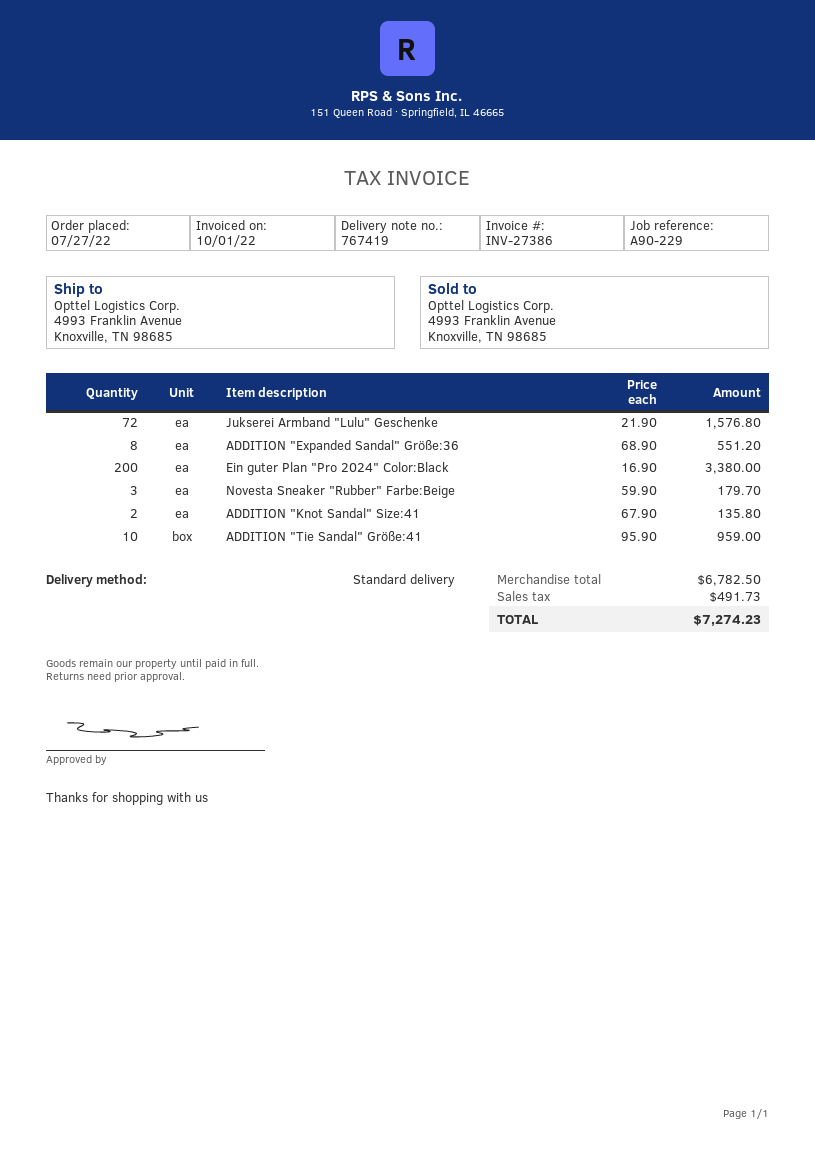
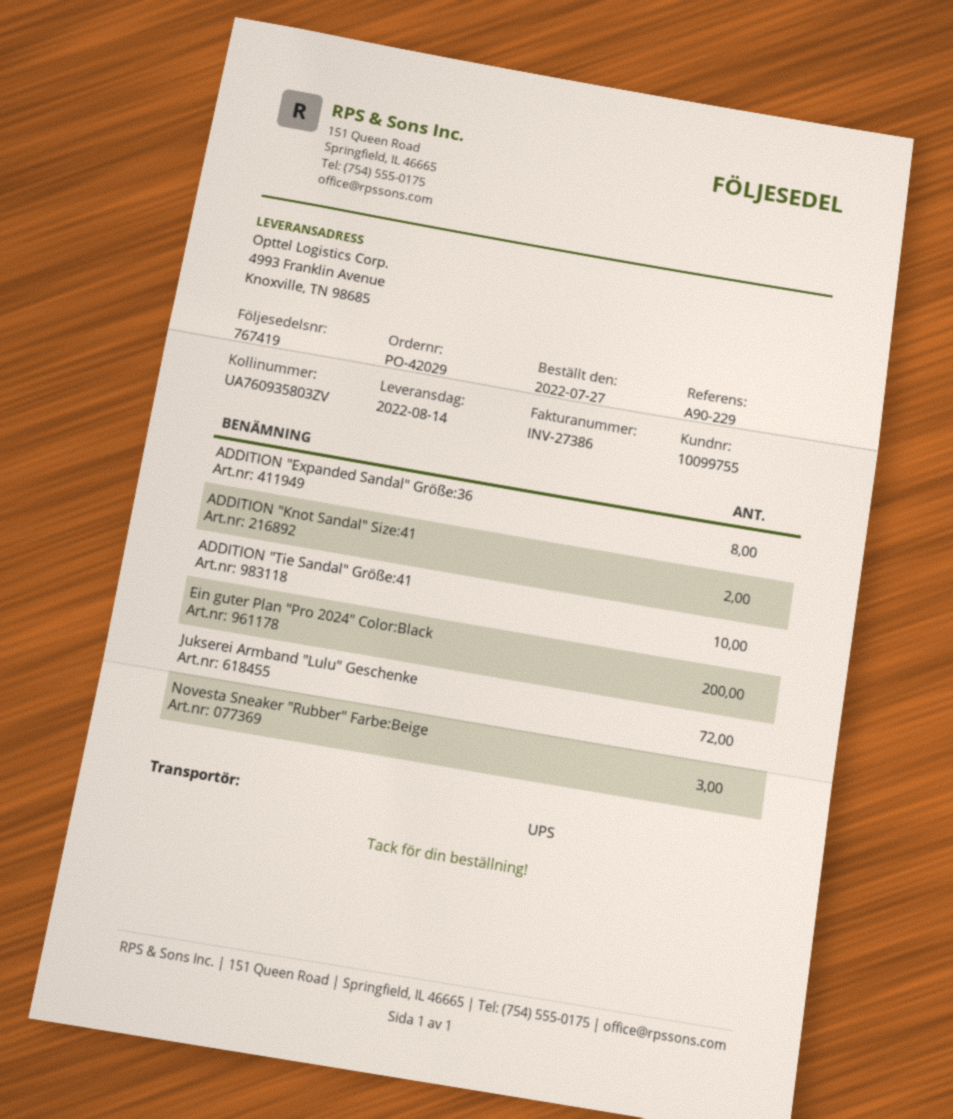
shipping method: standard -> UPS

